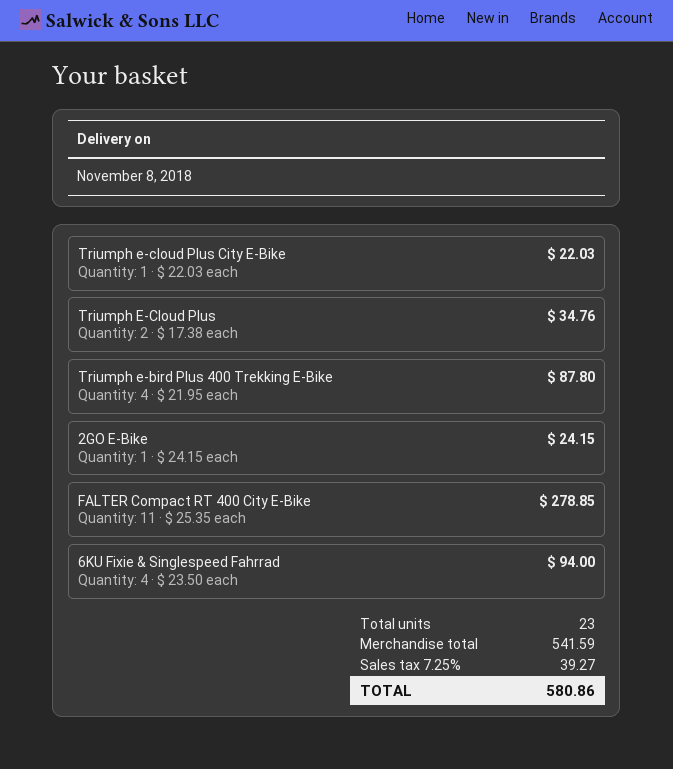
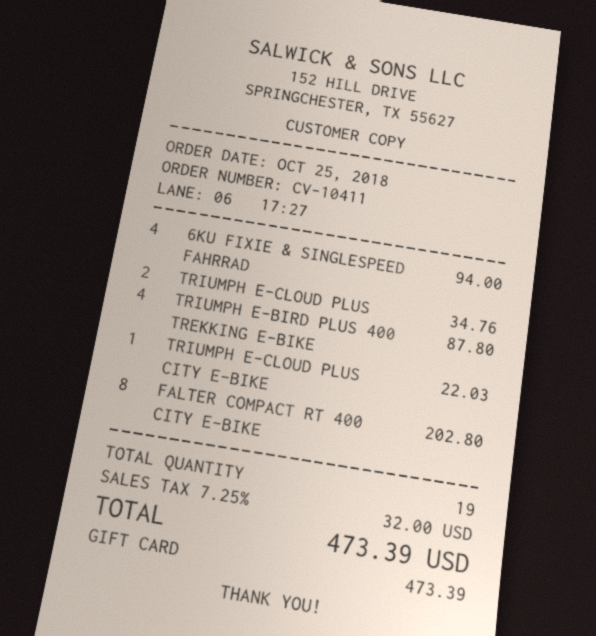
2GO E-Bike: 1 for 24.15 -> none
FALTER Compact RT 400 City E-Bike: 11 for 278.85 -> 8 for 202.80
total quantity: 23 -> 19
tax: 7.25% = 39.27 -> 7.25% = 32.00
total: 580.86 -> 473.39

